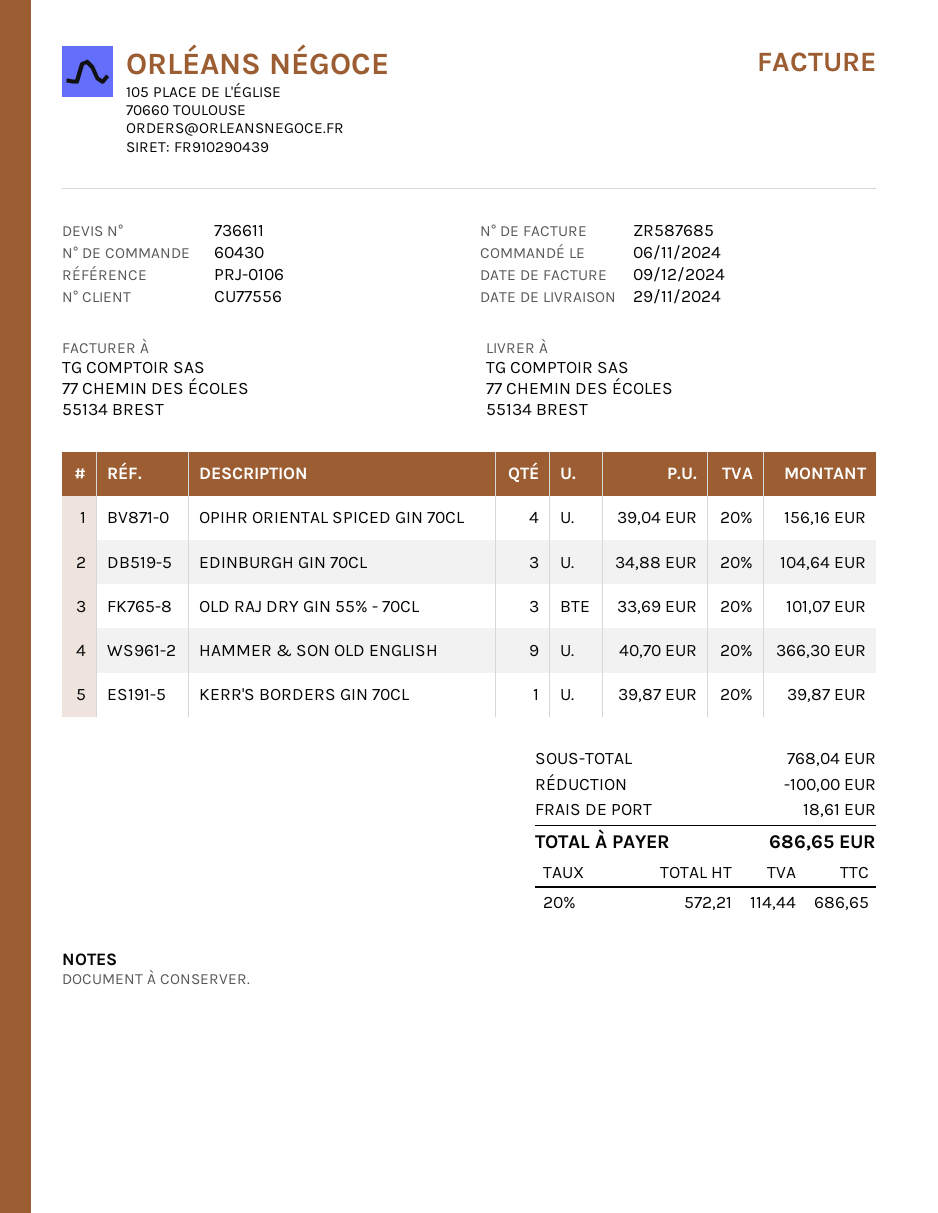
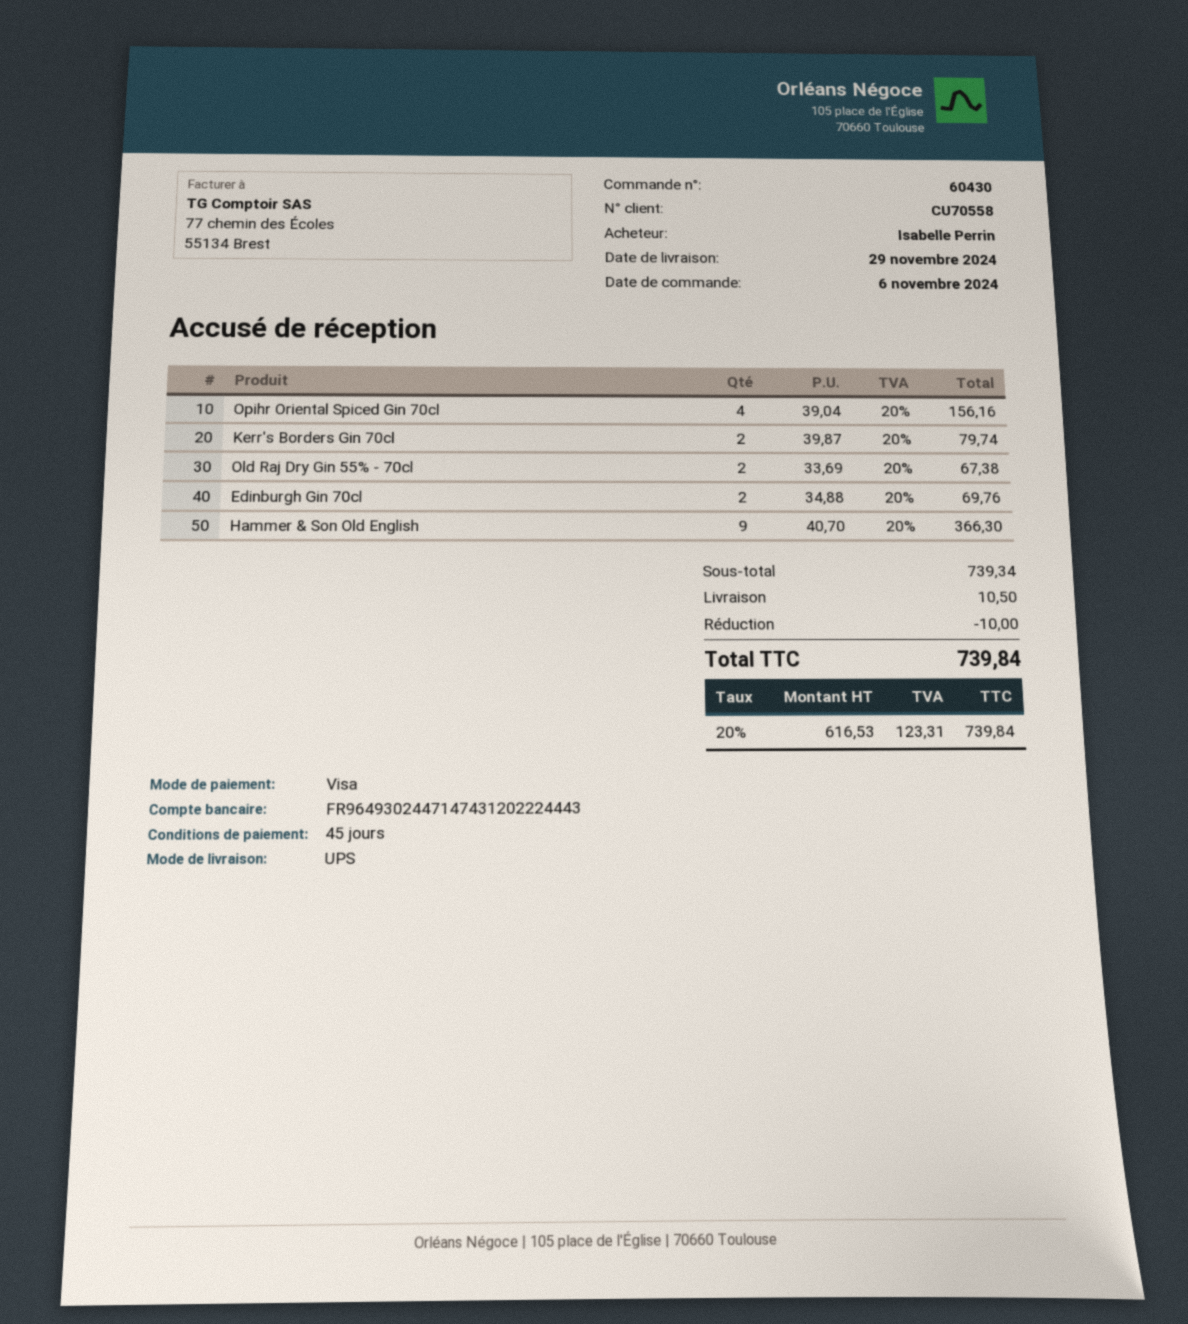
customer number: CU77556 -> CU70558
EDINBURGH GIN 70CL: 3 x 34.88 = 104.64 -> 2 x 34.88 = 69.76
OLD RAJ DRY GIN 55% - 70CL: 3 x 33.69 = 101.07 -> 2 x 33.69 = 67.38
KERR'S BORDERS GIN 70CL: 1 x 39.87 = 39.87 -> 2 x 39.87 = 79.74
subtotal: 768.04 -> 739.34
discount: 100.00 -> 10.00
shipping: 18.61 -> 10.50
net: 572.21 -> 616.53
tax: 20% = 114.44 -> 20% = 123.31
total: 686.65 -> 739.84

